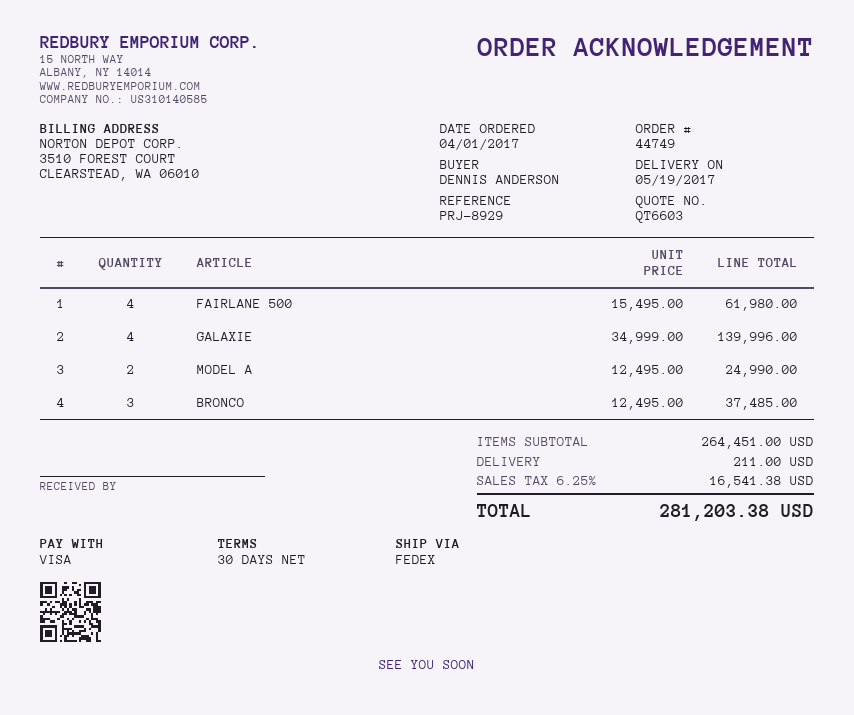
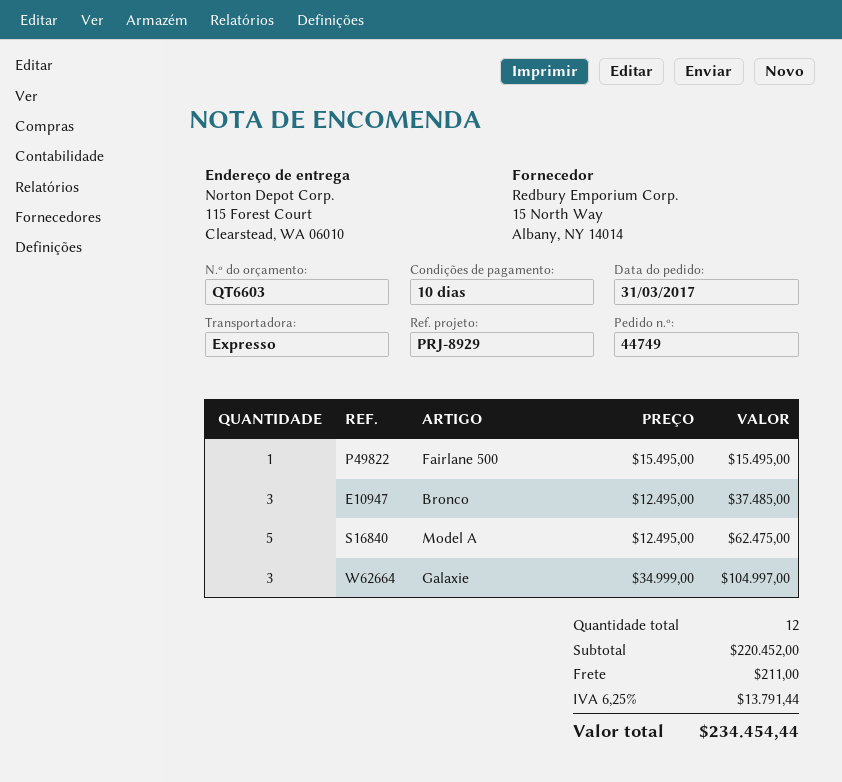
order date: 2017-04-01 -> 2017-03-31
payment terms: 30 days -> 10 days
shipping method: FedEx -> express
FAIRLANE 500: 4 x 15495.00 = 61980.00 -> 1 x 15495.00 = 15495.00
GALAXIE: 4 x 34999.00 = 139996.00 -> 3 x 34999.00 = 104997.00
MODEL A: 2 x 12495.00 = 24990.00 -> 5 x 12495.00 = 62475.00
subtotal: 264451.00 -> 220452.00
tax: 6.25% = 16541.38 -> 6.25% = 13791.44
total: 281203.38 -> 234454.44

